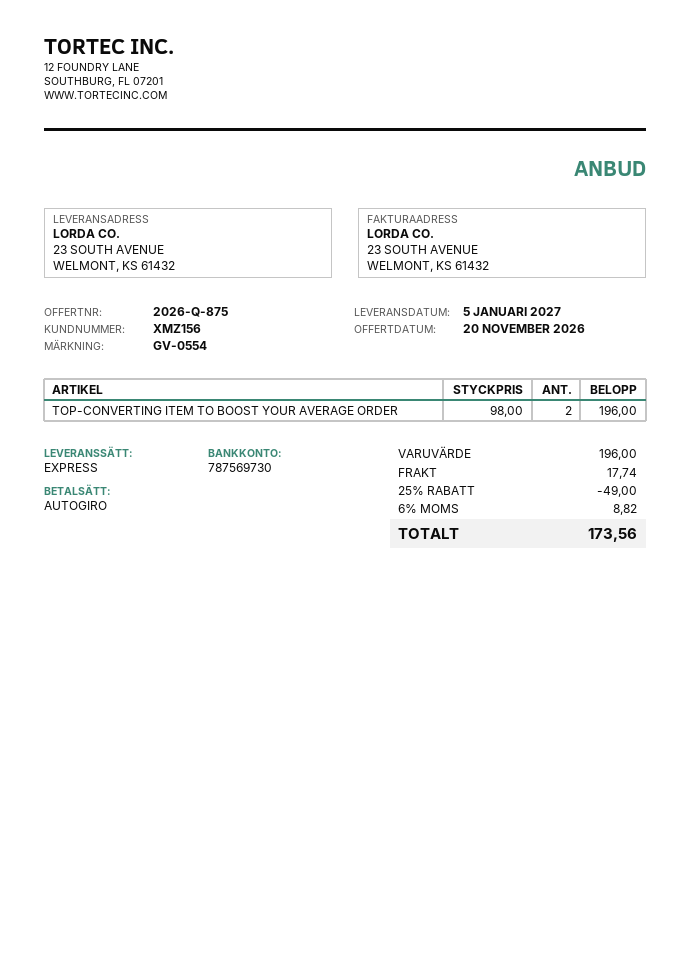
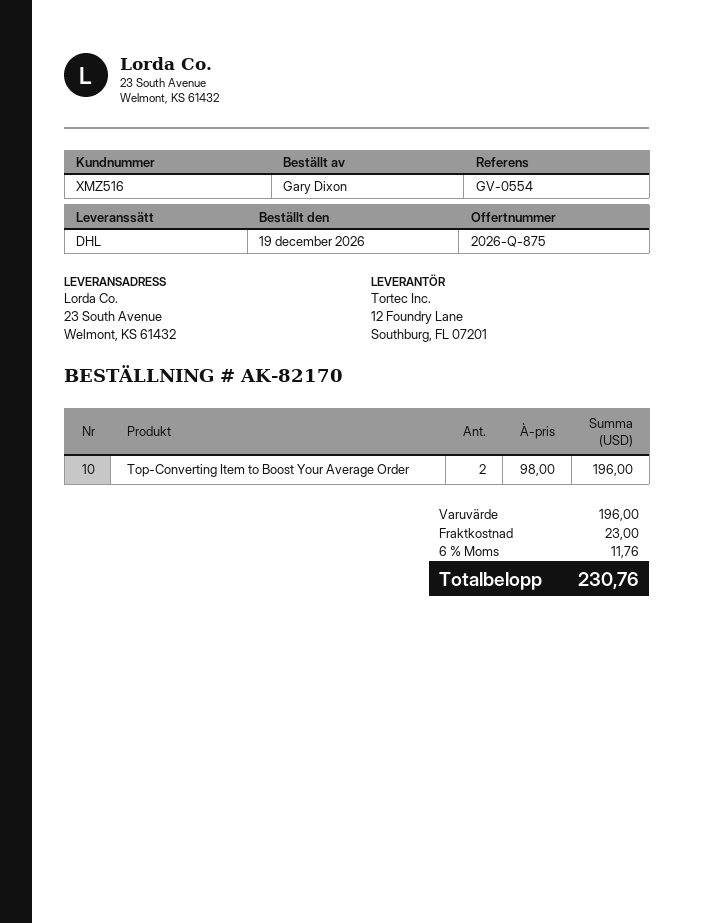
customer number: XMZ156 -> XMZ516
shipping method: express -> DHL
discount: 25% = 49.00 -> none
shipping: 17.74 -> 23.00
tax: 6% = 8.82 -> 6% = 11.76
total: 173.56 -> 230.76

